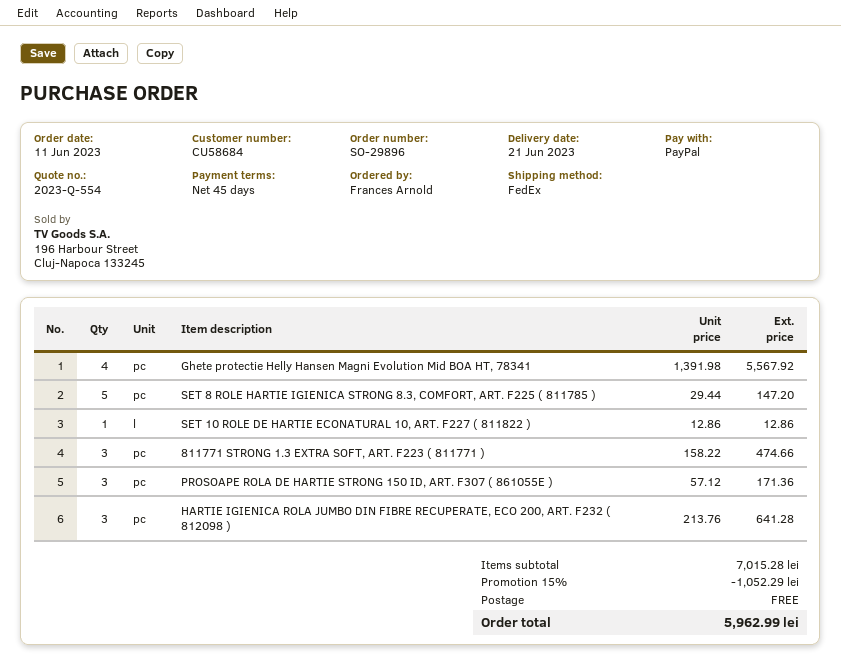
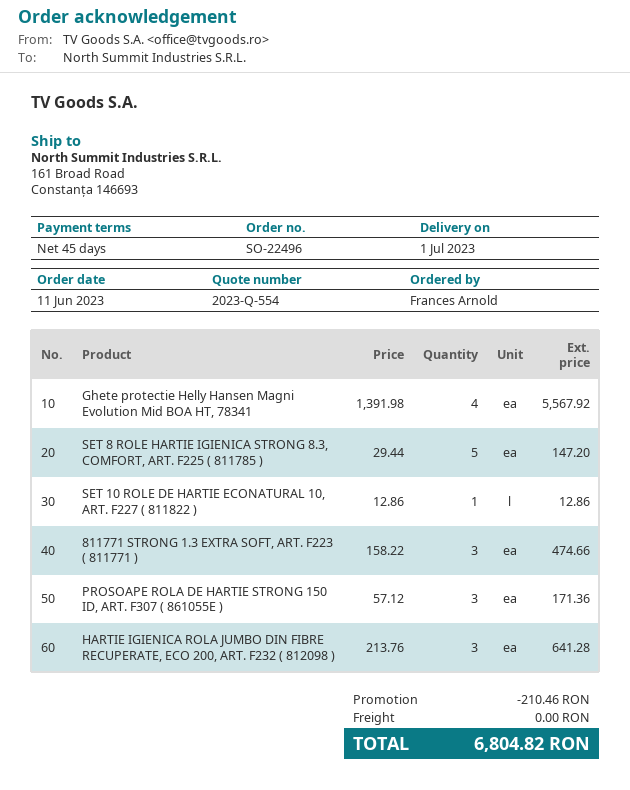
order number: SO-29896 -> SO-22496
delivery date: 2023-06-21 -> 2023-07-01
discount: 1052.29 -> 210.46
total: 5962.99 -> 6804.82

